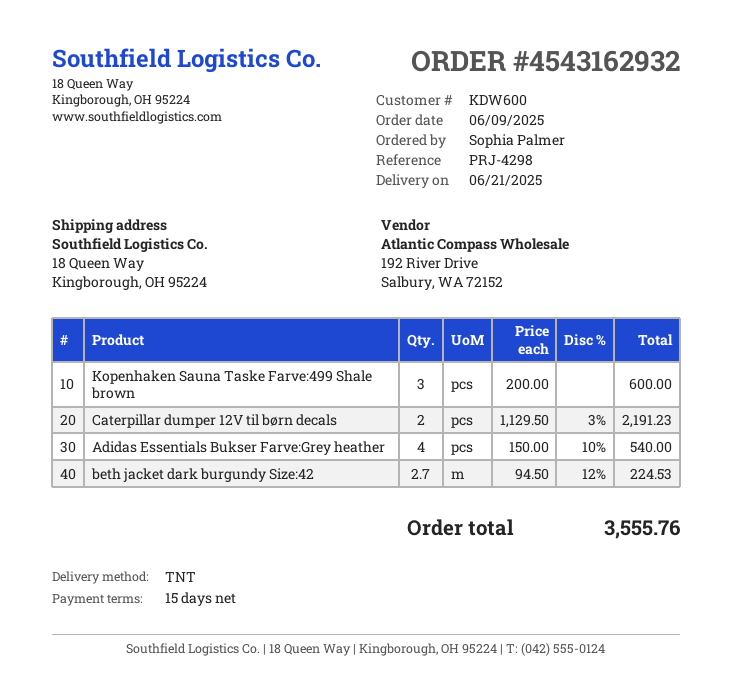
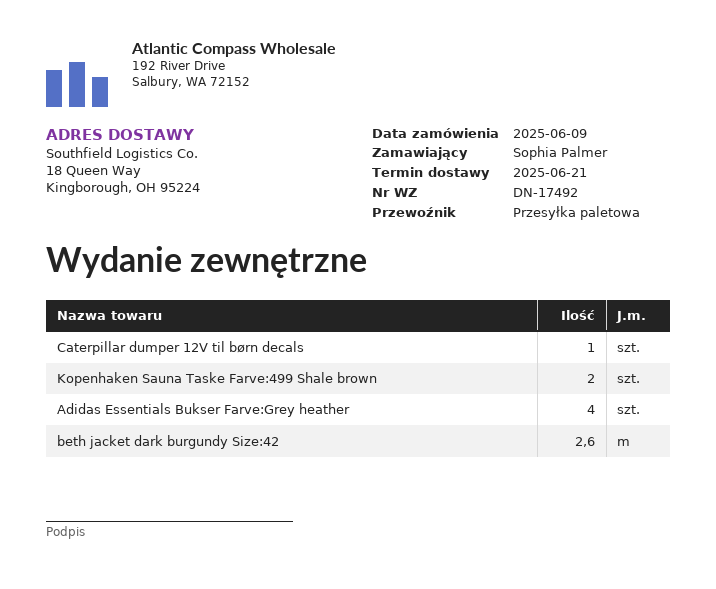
shipping method: TNT -> pallet freight
Kopenhaken Sauna Taske Farve:499 Shale brown: 3 -> 2
Caterpillar dumper 12V til børn decals: 2 -> 1
beth jacket dark burgundy Size:42: 2.7 -> 2.6

